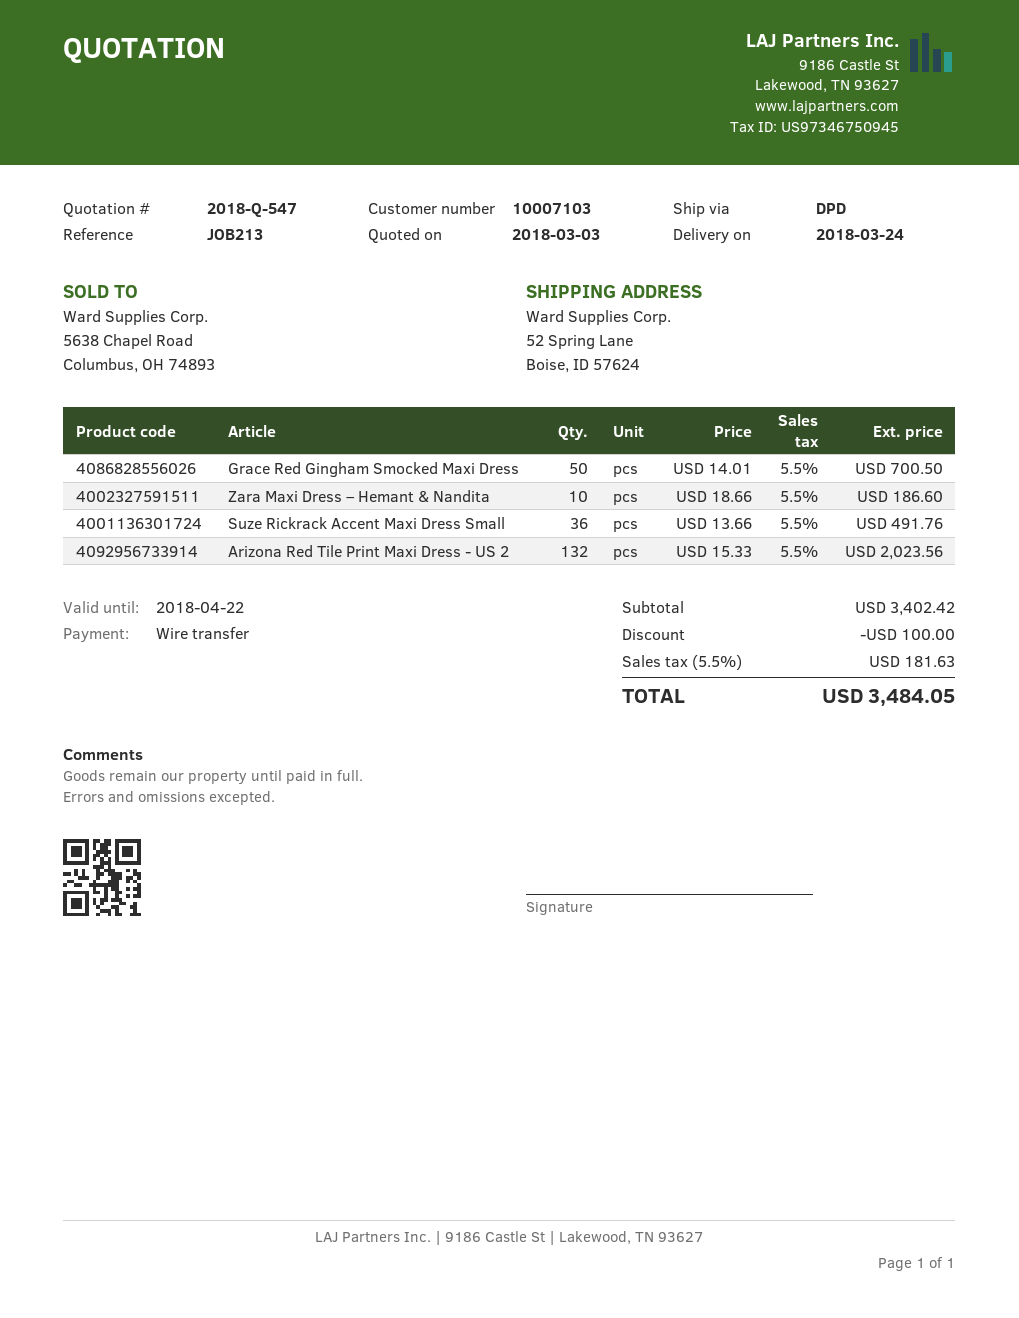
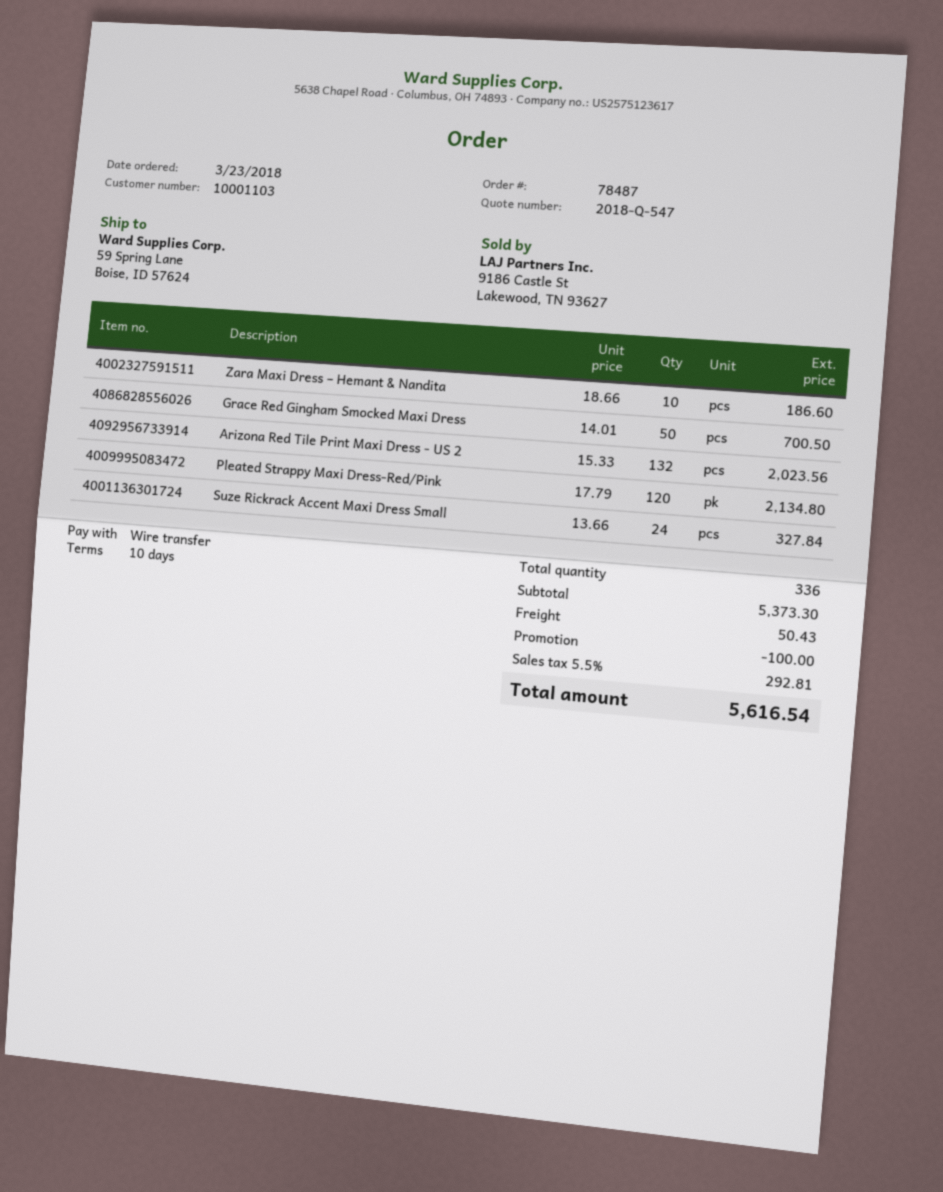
customer number: 10007103 -> 10001103
ship to: 52 Spring Lane, Boise, ID 57624 -> 59 Spring Lane, Boise, ID 57624
Suze Rickrack Accent Maxi Dress Small: 36 x 13.66 = 491.76 -> 24 x 13.66 = 327.84
Pleated Strappy Maxi Dress-Red/Pink: none -> 120 x 17.79 = 2134.80
subtotal: 3402.42 -> 5373.30
shipping: none -> 50.43
tax: 5.5% = 181.63 -> 5.5% = 292.81
total: 3484.05 -> 5616.54

